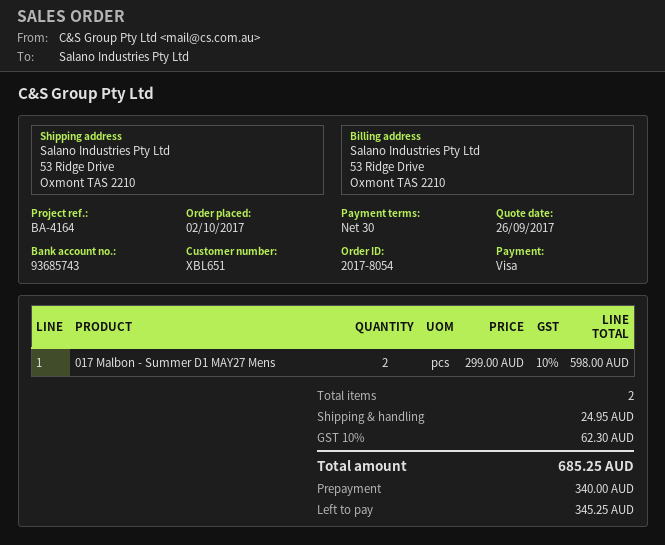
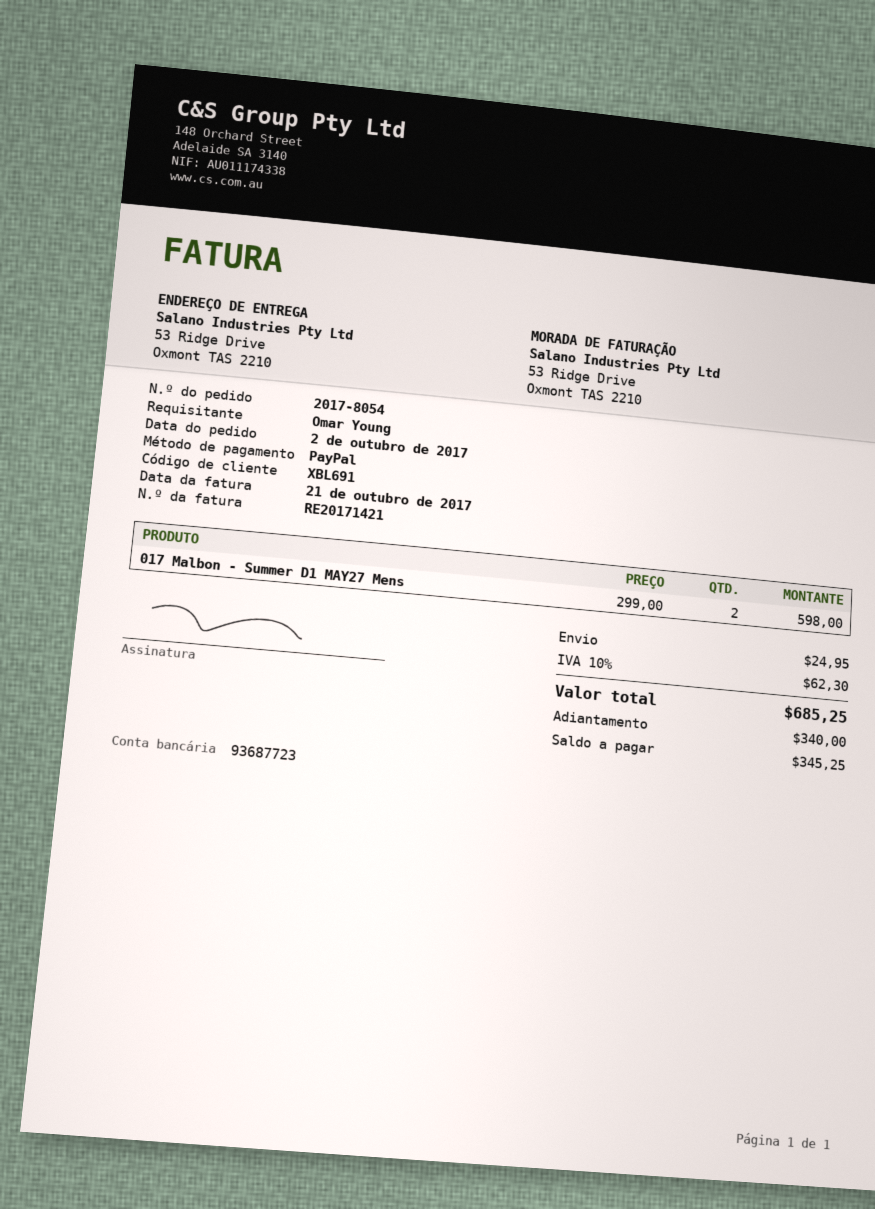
customer number: XBL651 -> XBL691
payment method: Visa -> PayPal
bank account: 93685743 -> 93687723

